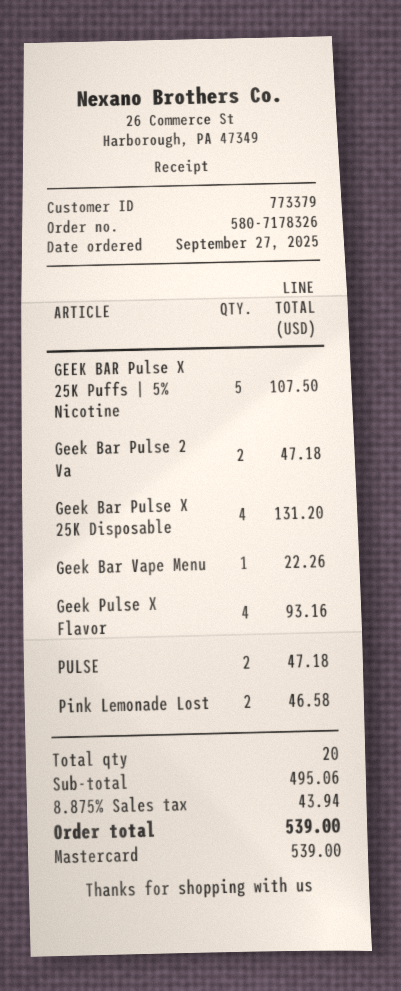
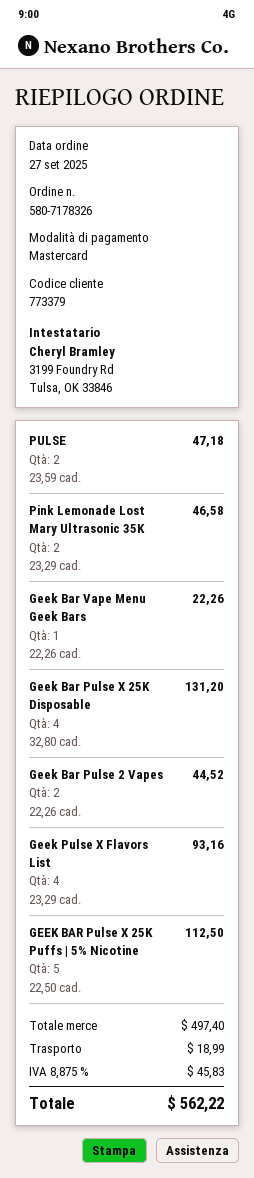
GEEK BAR Pulse X 25K Puffs | 5% Nicotine: 5 for 107.50 -> 5 for 112.50
Geek Bar Pulse 2 Va: 2 for 47.18 -> 2 for 44.52
subtotal: 495.06 -> 497.40
shipping: none -> 18.99
tax: 8.875% = 43.94 -> 8.875% = 45.83
total: 539.00 -> 562.22

